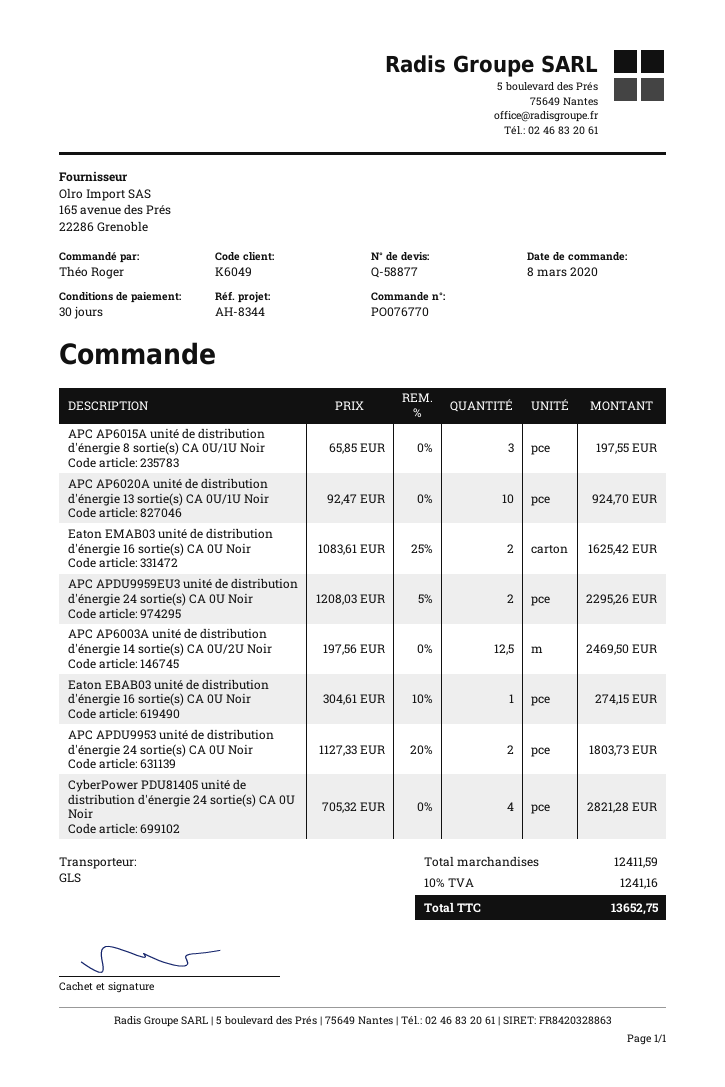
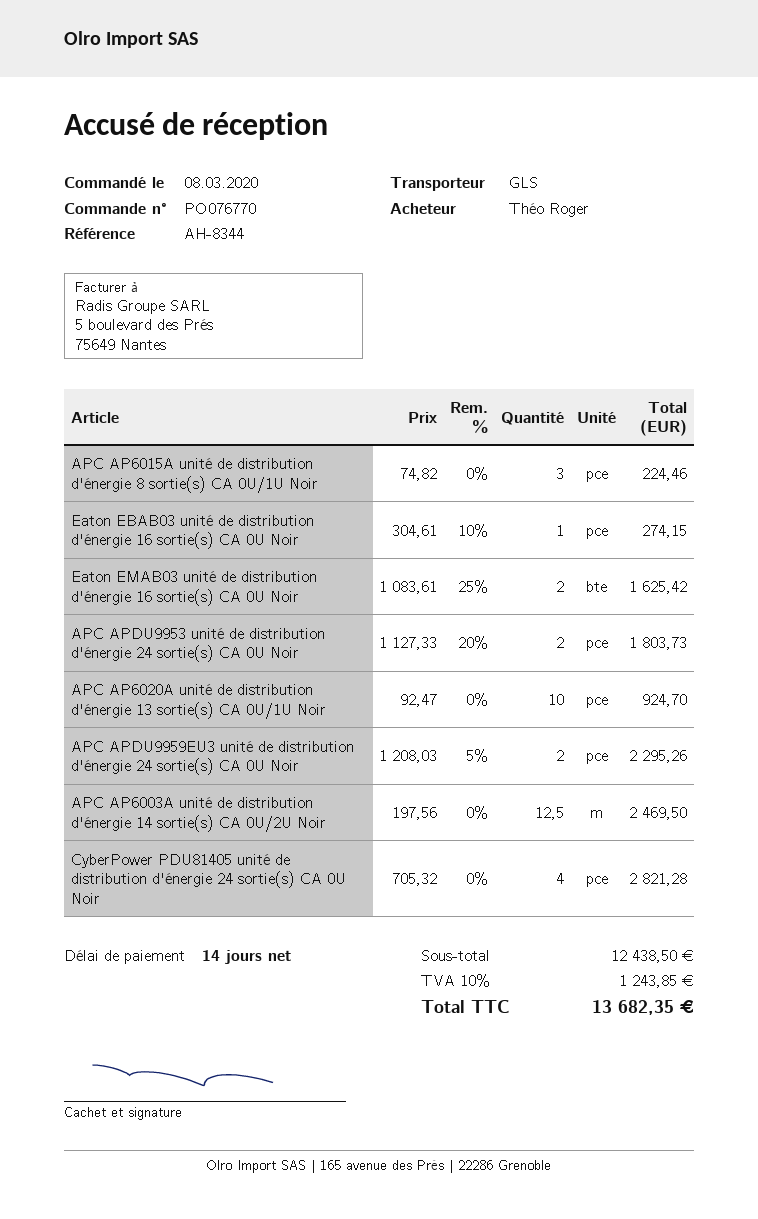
payment terms: 30 days -> 14 days
APC AP6015A unité de distribution d'énergie 8 sortie(s) CA 0U/1U Noir: 3 x 65.85 = 197.55 -> 3 x 74.82 = 224.46
subtotal: 12411.59 -> 12438.50
tax: 10% = 1241.16 -> 10% = 1243.85
total: 13652.75 -> 13682.35

